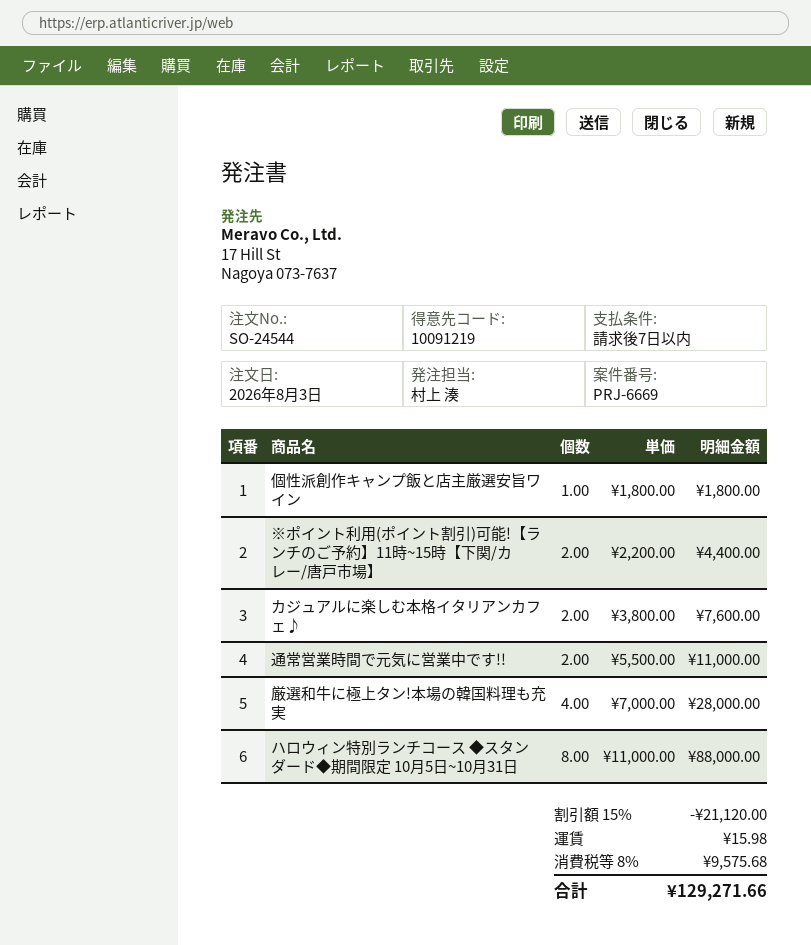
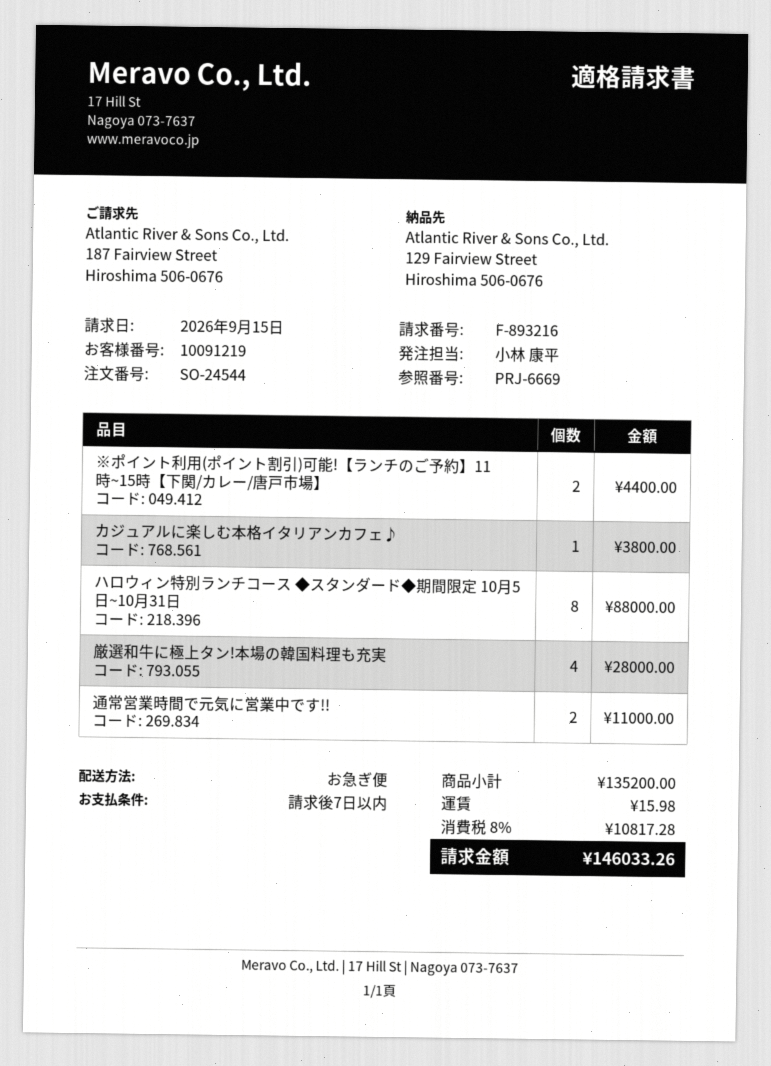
ordered by: 村上 湊 -> 小林 康平
個性派創作キャンプ飯と店主厳選安旨ワイン: 1 for 1800.00 -> none
カジュアルに楽しむ本格イタリアンカフェ♪: 2 for 7600.00 -> 1 for 3800.00
discount: 15% = 21120.00 -> none
tax: 8% = 9575.68 -> 8% = 10817.28
total: 129271.66 -> 146033.26

